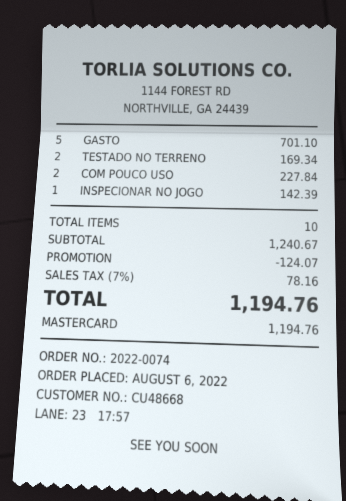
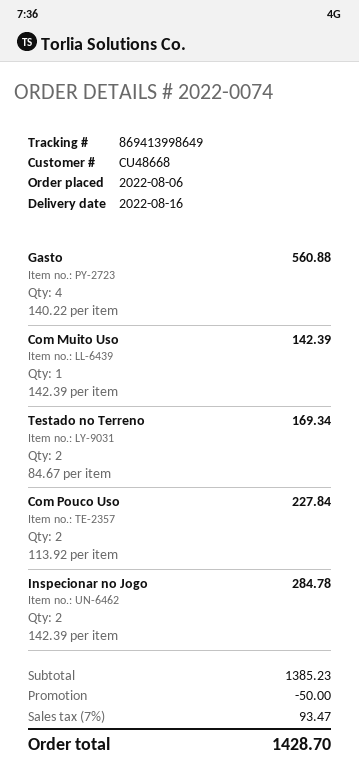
GASTO: 5 for 701.10 -> 4 for 560.88
INSPECIONAR NO JOGO: 1 for 142.39 -> 2 for 284.78
Com Muito Uso: none -> 1 for 142.39
subtotal: 1240.67 -> 1385.23
discount: 124.07 -> 50.00
tax: 7% = 78.16 -> 7% = 93.47
total: 1194.76 -> 1428.70

